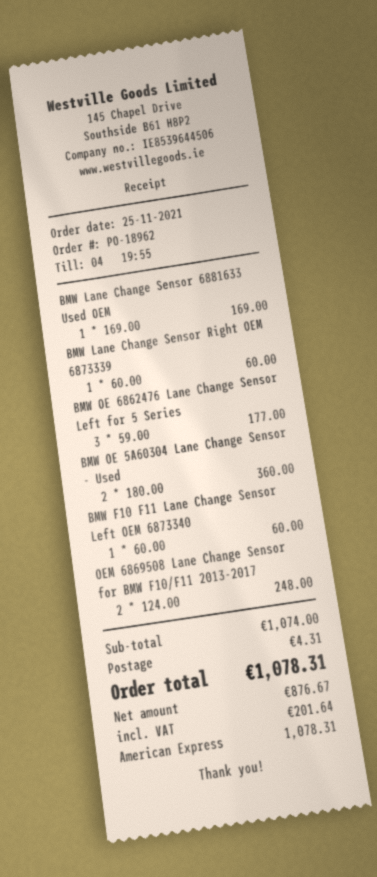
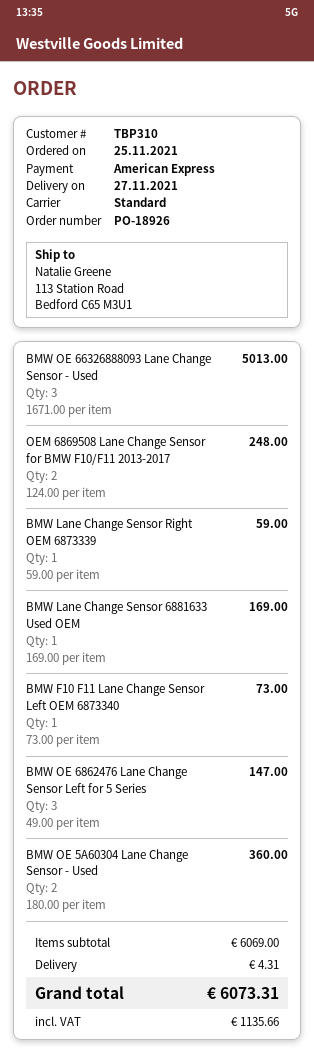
order number: PO-18962 -> PO-18926
BMW Lane Change Sensor Right OEM 6873339: 1 x 60.00 = 60.00 -> 1 x 59.00 = 59.00
BMW OE 6862476 Lane Change Sensor Left for 5 Series: 3 x 59.00 = 177.00 -> 3 x 49.00 = 147.00
BMW F10 F11 Lane Change Sensor Left OEM 6873340: 1 x 60.00 = 60.00 -> 1 x 73.00 = 73.00
BMW OE 66326888093 Lane Change Sensor - Used: none -> 3 x 1671.00 = 5013.00
subtotal: 1074.00 -> 6069.00
tax: 201.64 -> 1135.66
total: 1078.31 -> 6073.31

